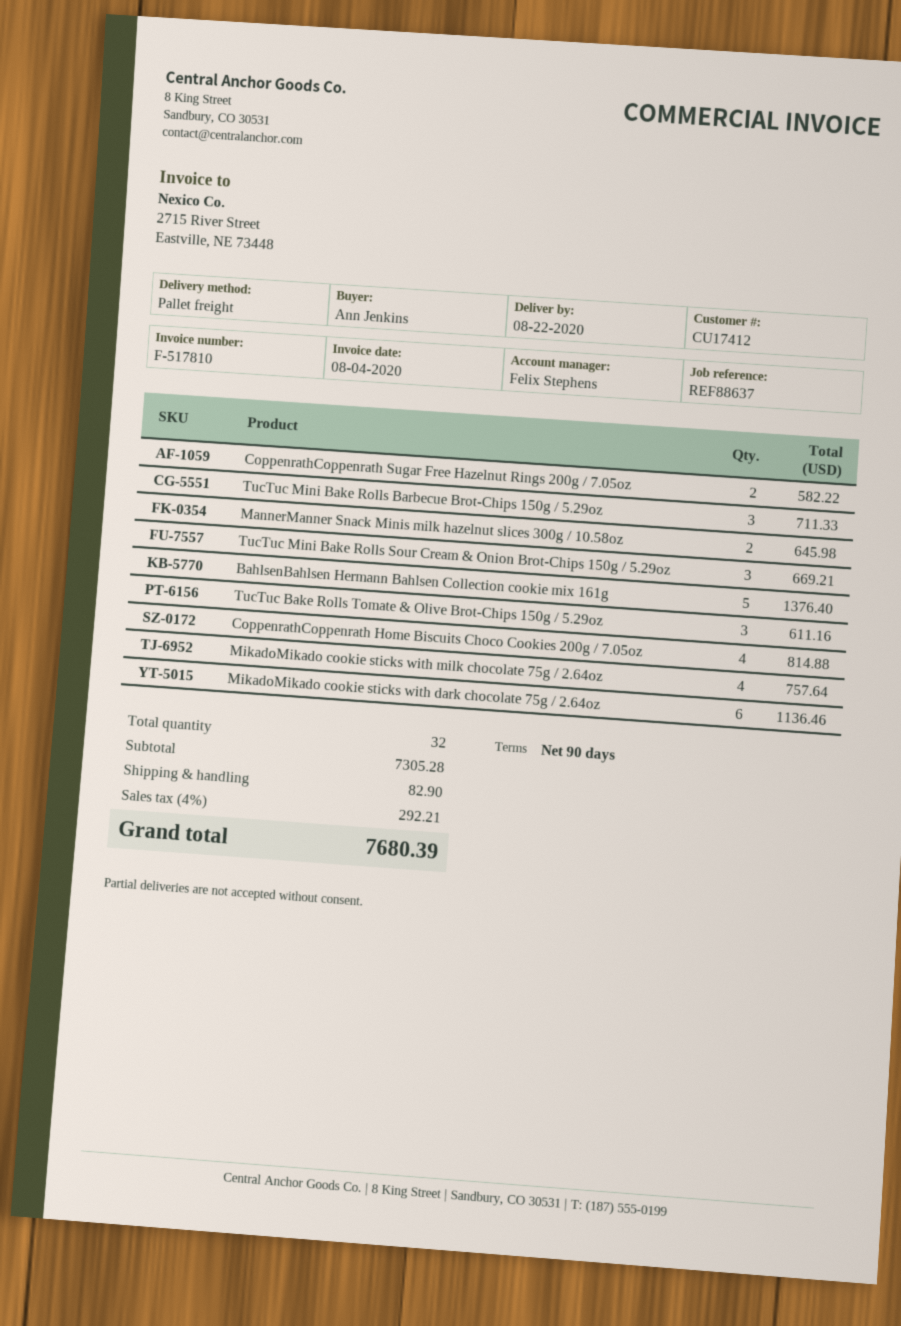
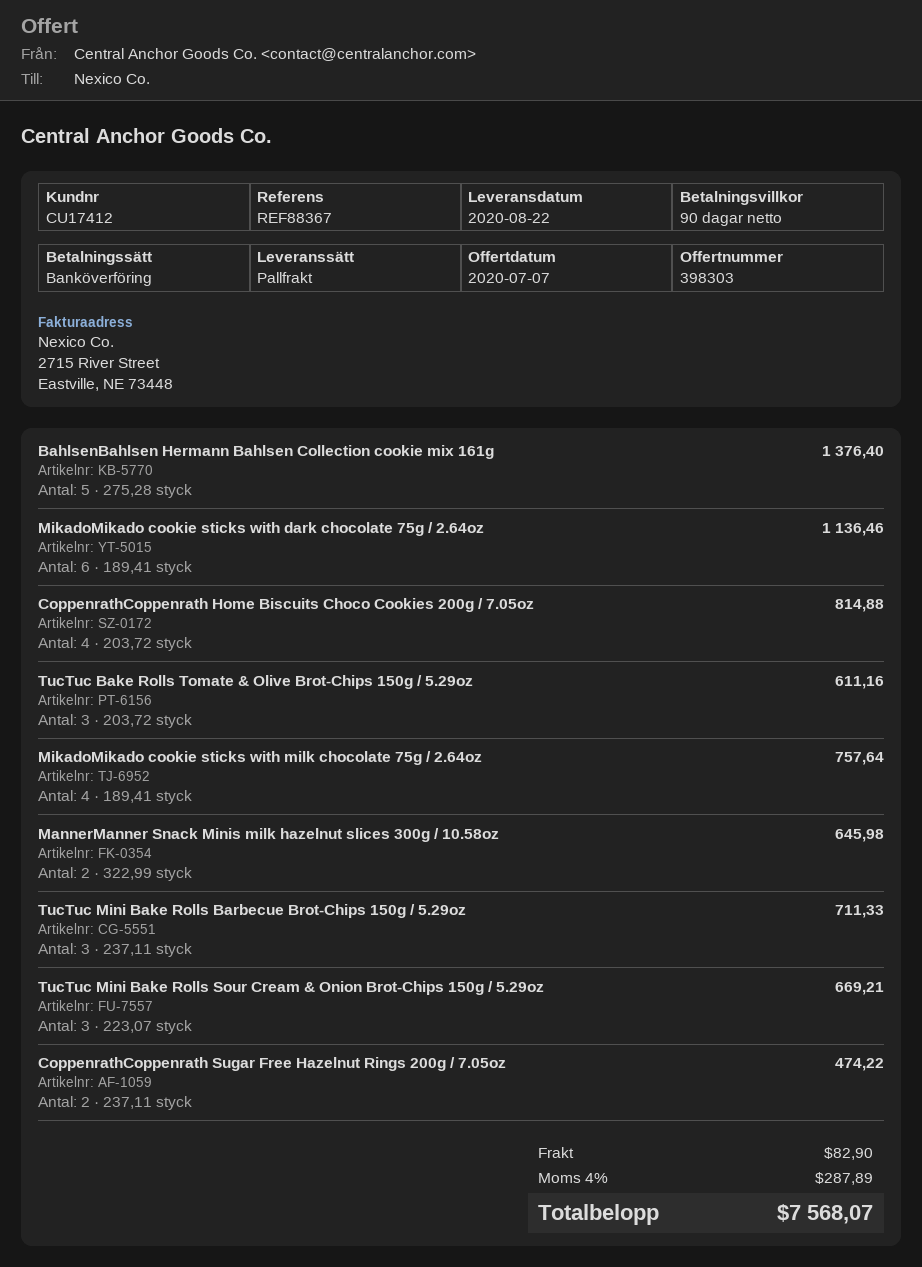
reference: REF88637 -> REF88367
CoppenrathCoppenrath Sugar Free Hazelnut Rings 200g / 7.05oz: 2 for 582.22 -> 2 for 474.22
tax: 4% = 292.21 -> 4% = 287.89
total: 7680.39 -> 7568.07

